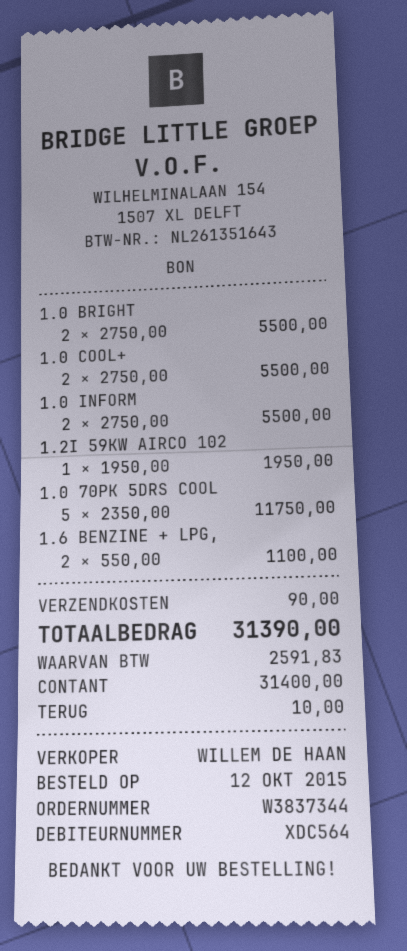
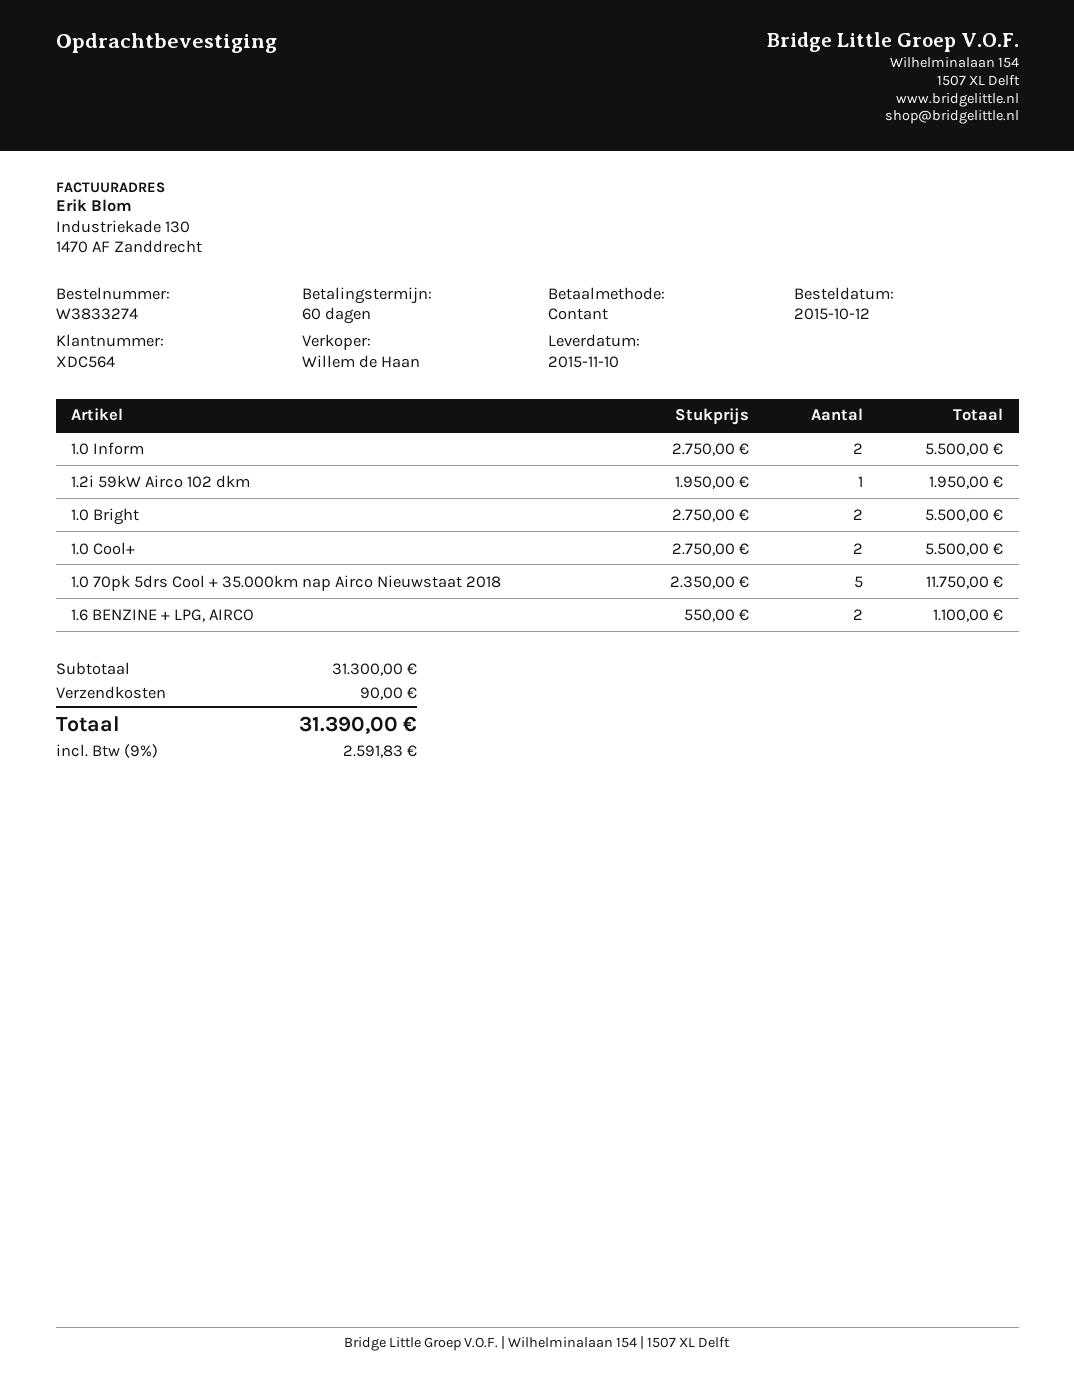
order number: W3837344 -> W3833274

